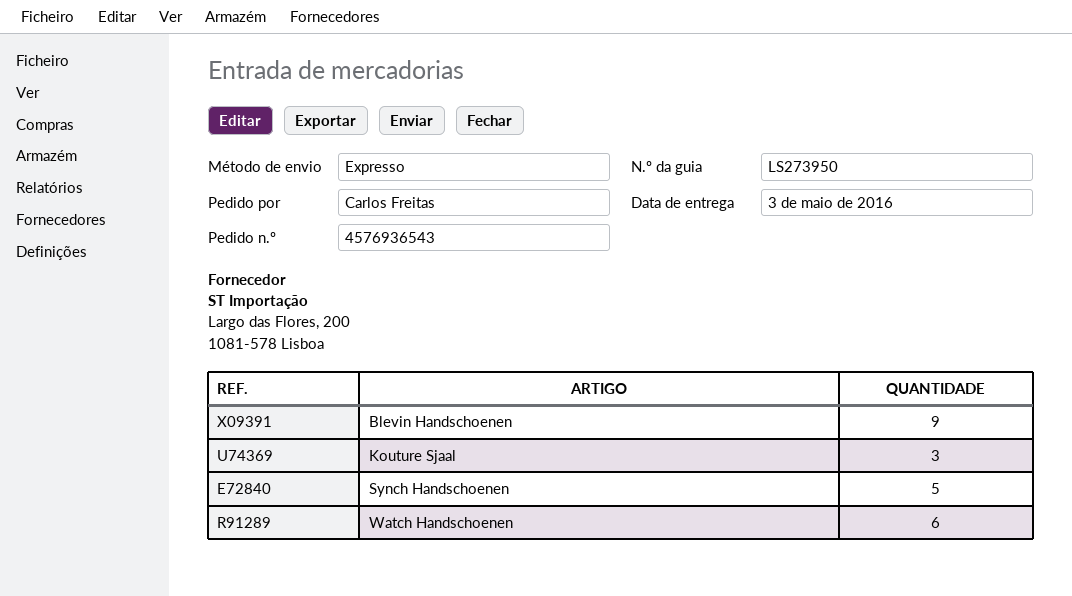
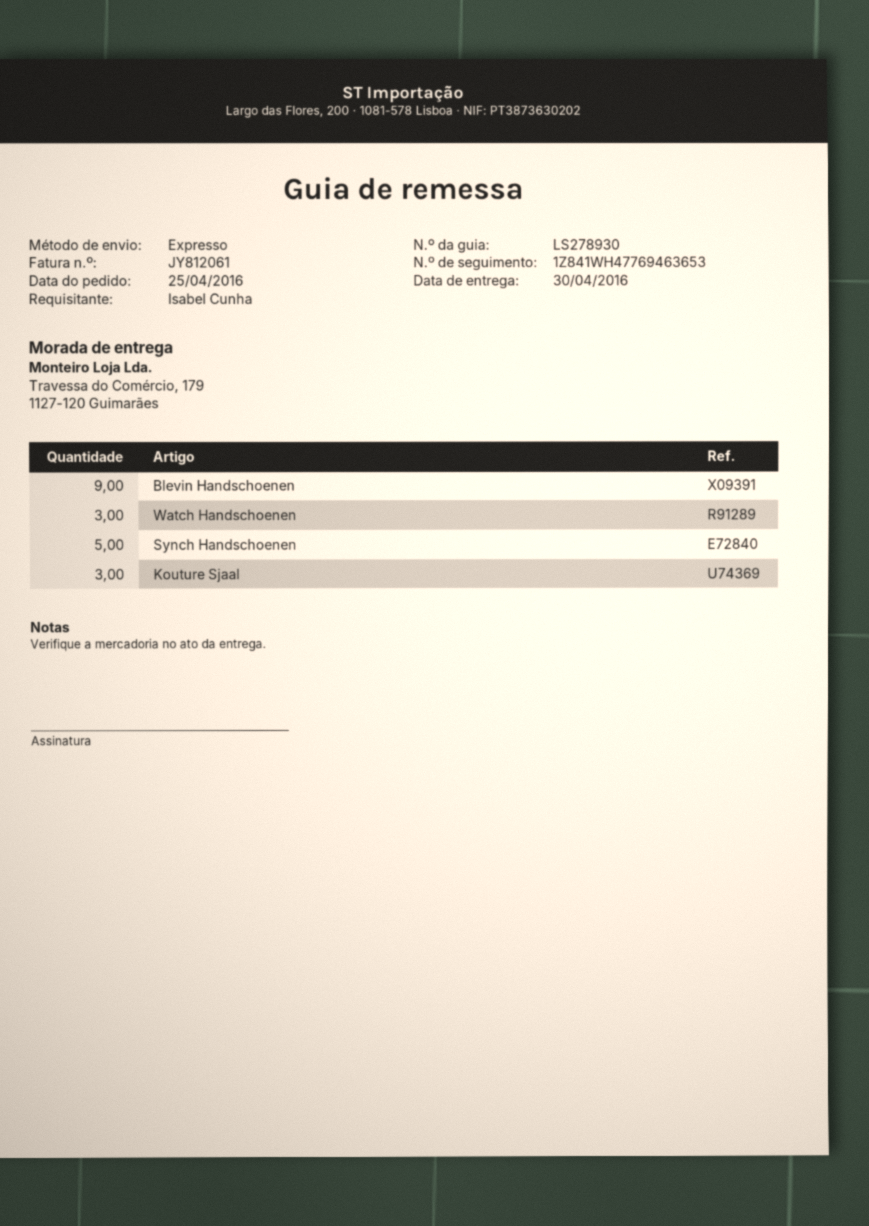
delivery note number: LS273950 -> LS278930
delivery date: 2016-05-03 -> 2016-04-30
ordered by: Carlos Freitas -> Isabel Cunha
Watch Handschoenen: 6 -> 3

